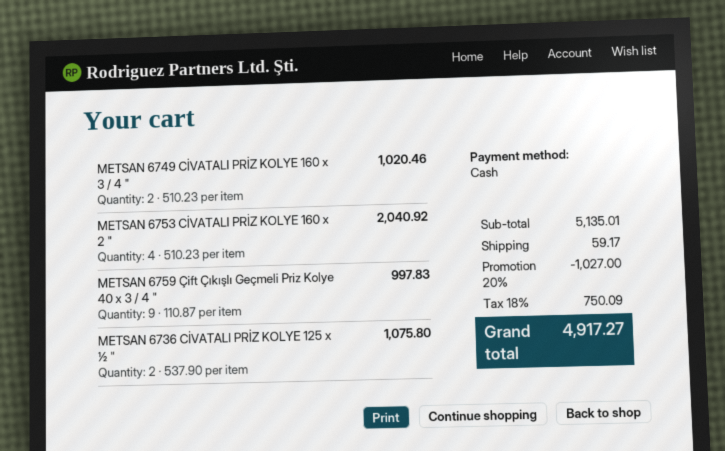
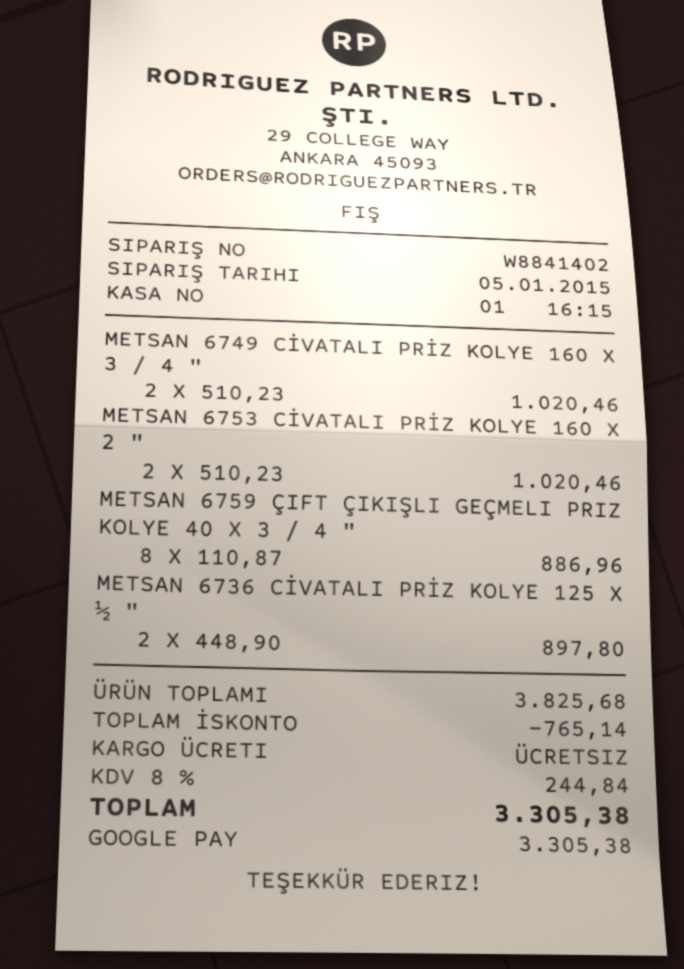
payment method: cash -> Google Pay
METSAN 6753 CİVATALI PRİZ KOLYE 160 x 2 ": 4 x 510.23 = 2040.92 -> 2 x 510.23 = 1020.46
METSAN 6759 Çift Çıkışlı Geçmeli Priz Kolye 40 x 3 / 4 ": 9 x 110.87 = 997.83 -> 8 x 110.87 = 886.96
METSAN 6736 CİVATALI PRİZ KOLYE 125 x ½ ": 2 x 537.90 = 1075.80 -> 2 x 448.90 = 897.80
subtotal: 5135.01 -> 3825.68
discount: 1027.00 -> 765.14
shipping: 59.17 -> 0.00
tax: 18% = 750.09 -> 8% = 244.84
total: 4917.27 -> 3305.38

